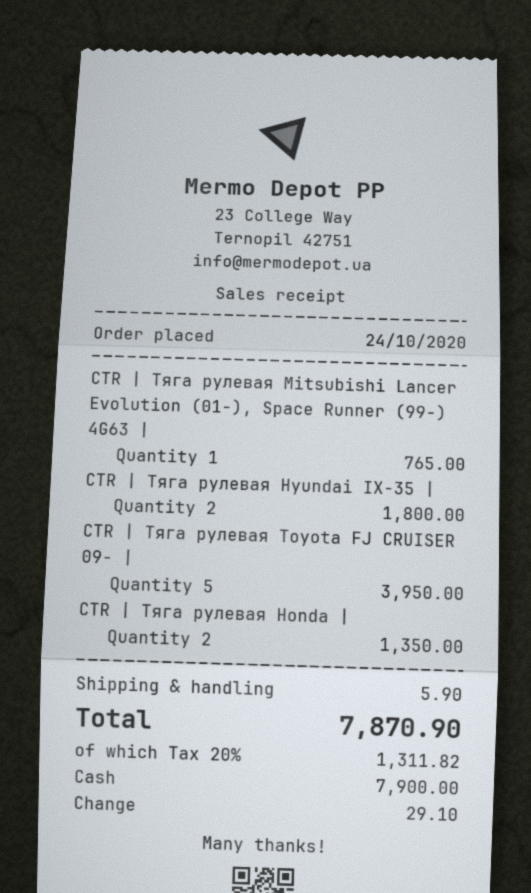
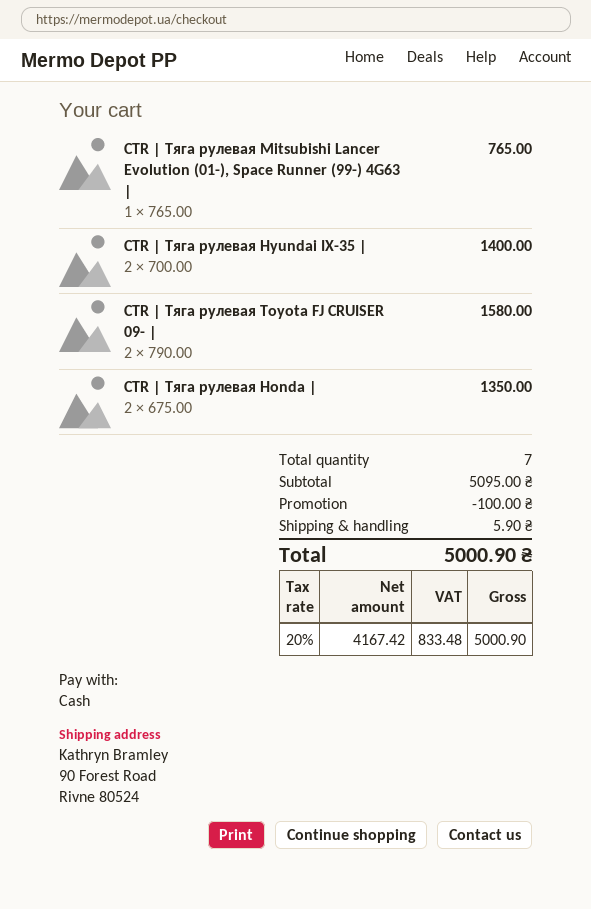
CTR | Тяга рулевая Hyundai IX-35 |: 2 for 1800.00 -> 2 for 1400.00
CTR | Тяга рулевая Toyota FJ CRUISER 09- |: 5 for 3950.00 -> 2 for 1580.00
discount: none -> 100.00
tax: 20% = 1311.82 -> 20% = 833.48
total: 7870.90 -> 5000.90

